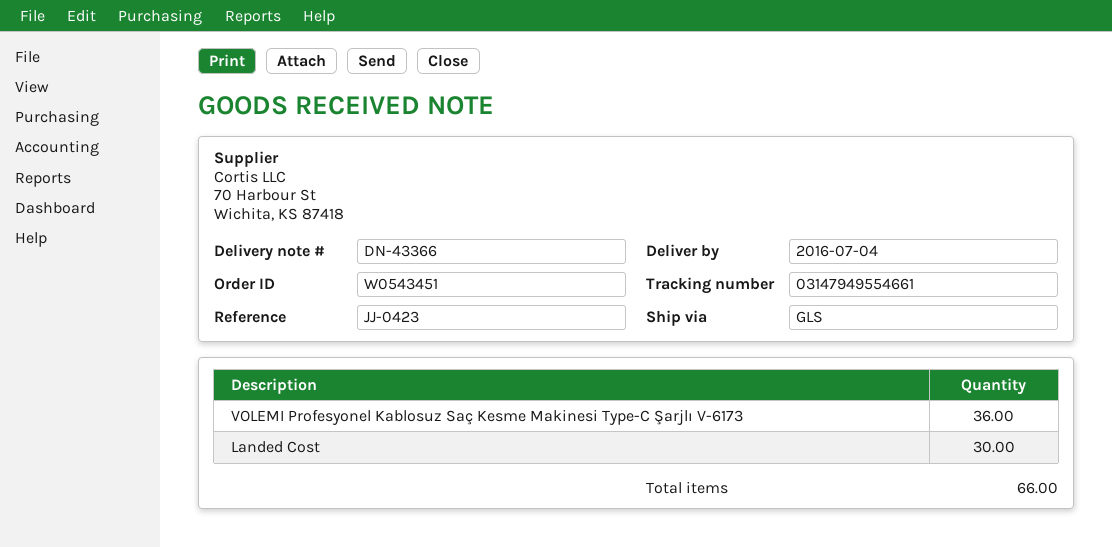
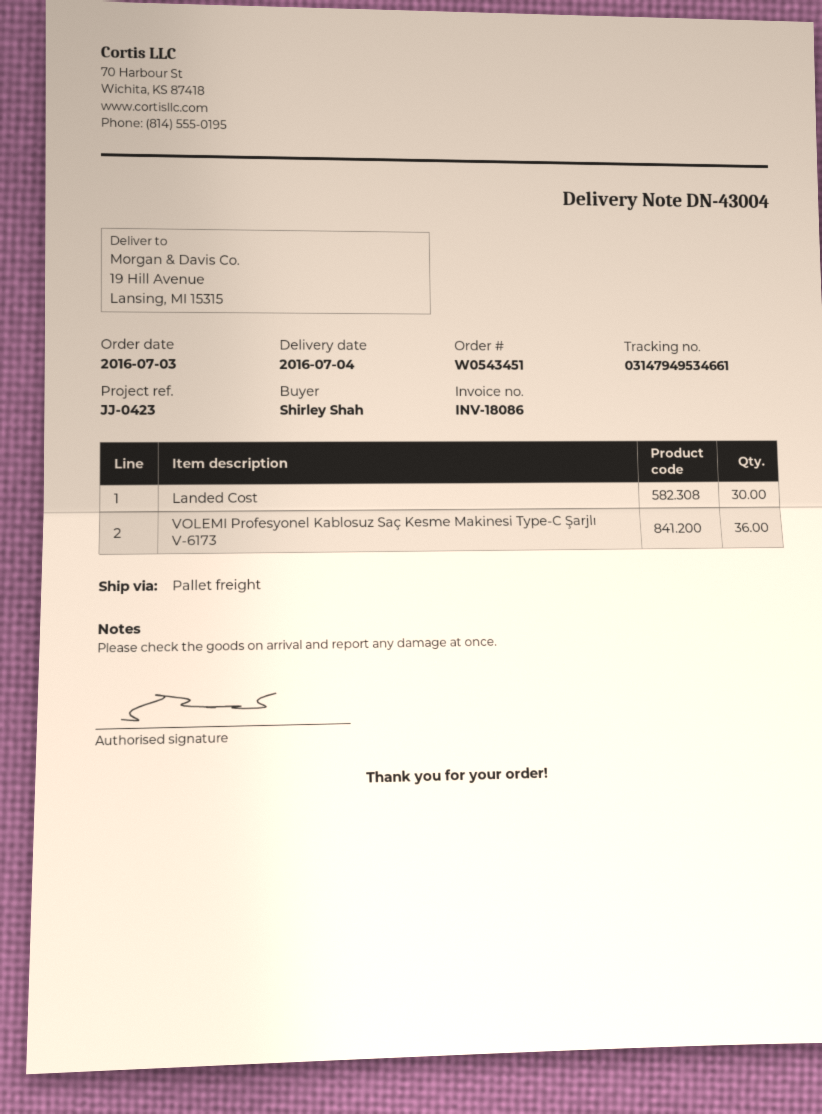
delivery note number: DN-43366 -> DN-43004
shipping method: GLS -> pallet freight
tracking number: 03147949554661 -> 03147949534661

